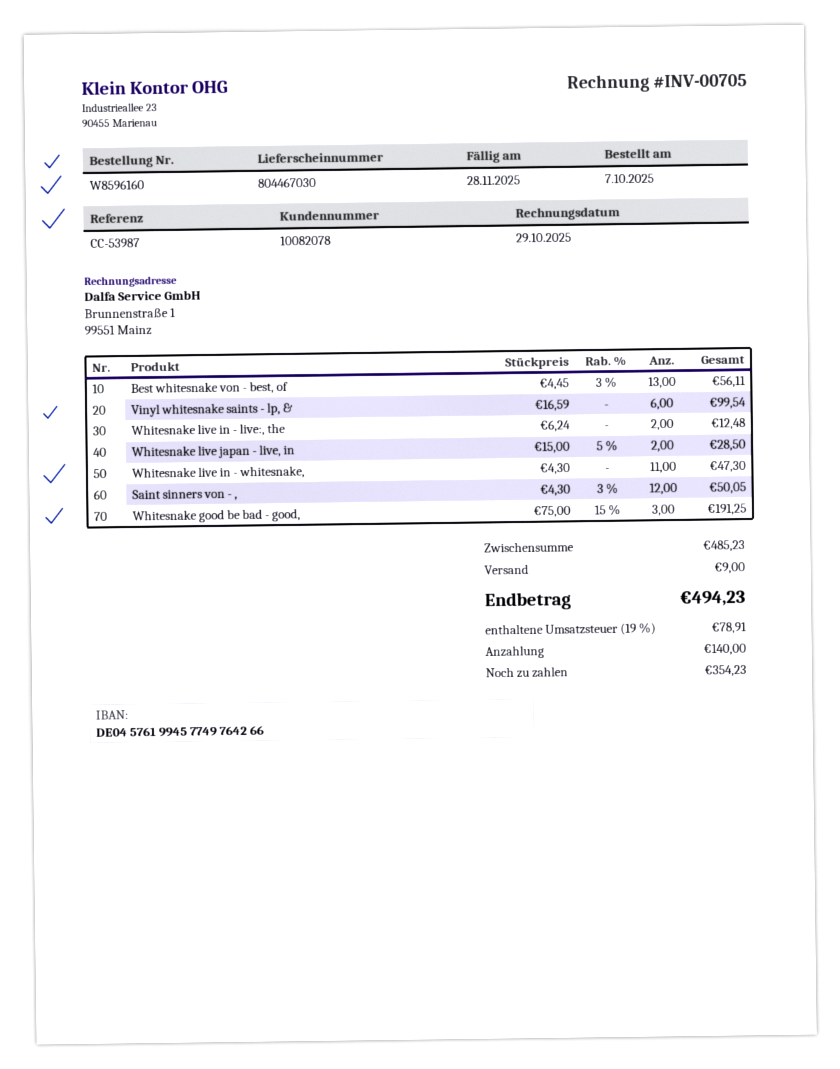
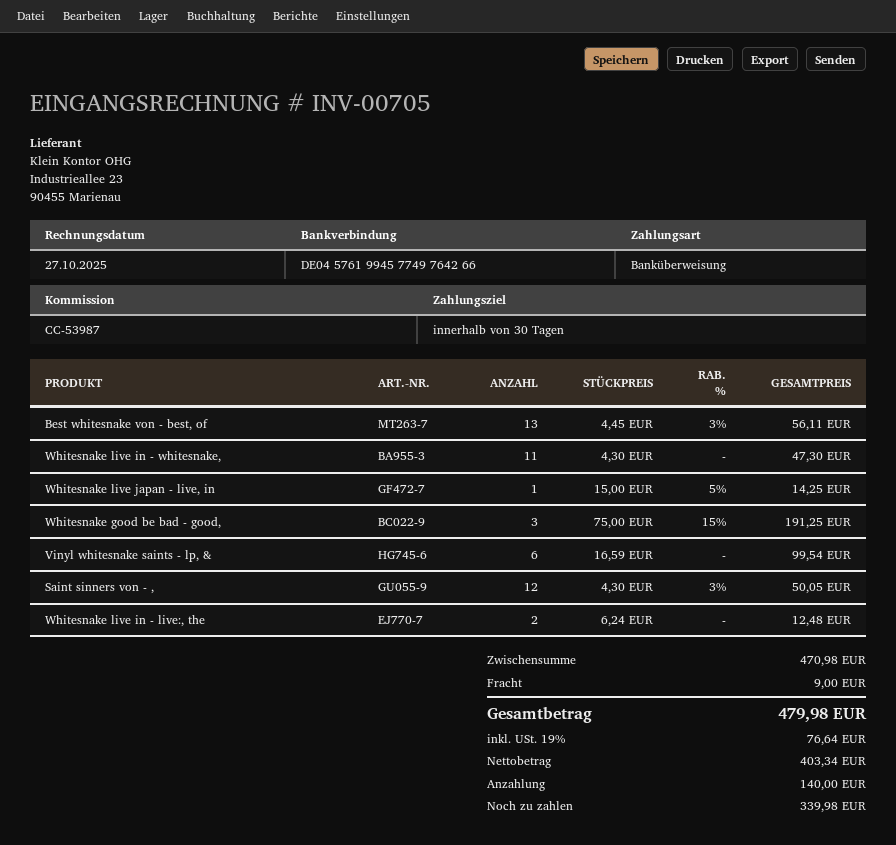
invoice date: 2025-10-29 -> 2025-10-27
Whitesnake live japan - live, in: 2 x 15.00 - 5% = 28.50 -> 1 x 15.00 - 5% = 14.25
subtotal: 485.23 -> 470.98
tax: 19% = 78.91 -> 19% = 76.64
total: 494.23 -> 479.98
balance: 354.23 -> 339.98

